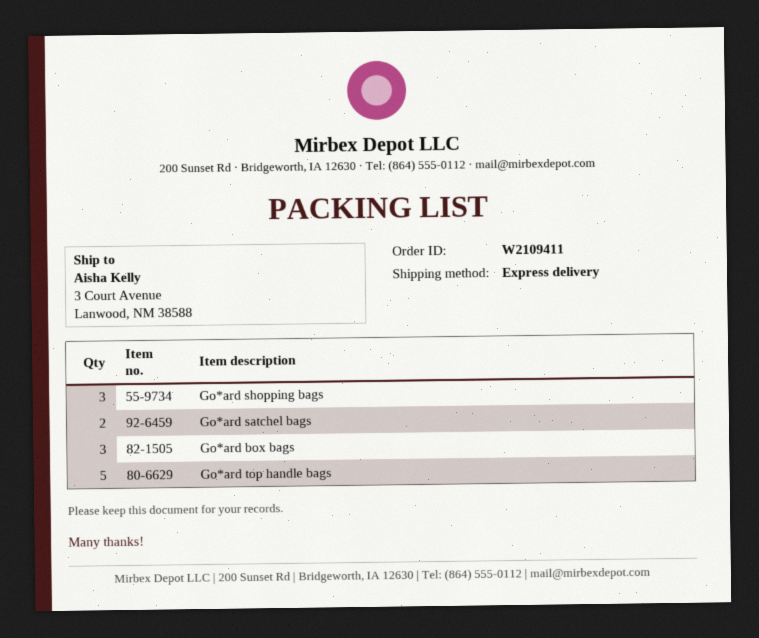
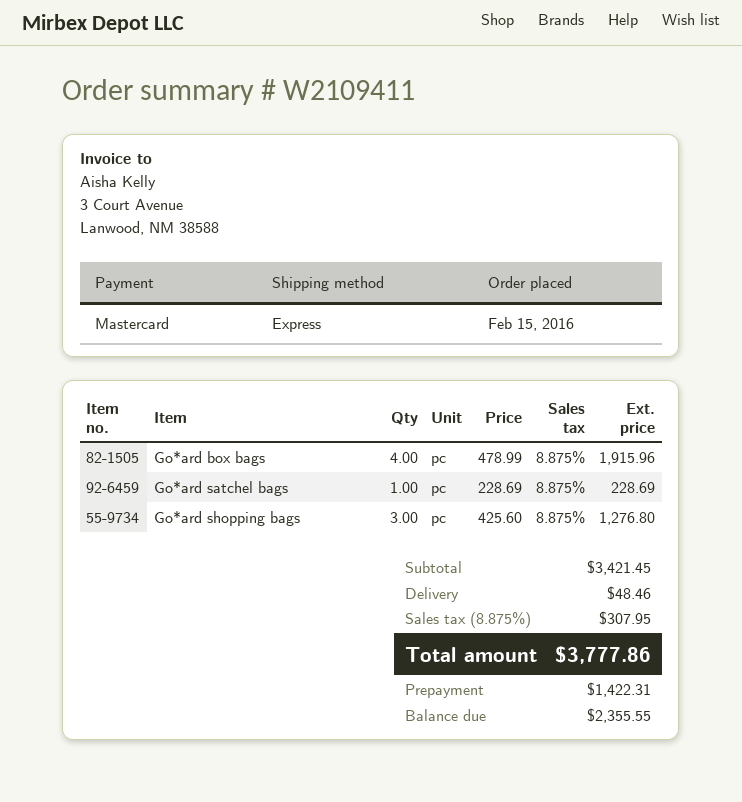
Go*ard satchel bags: 2 -> 1
Go*ard box bags: 3 -> 4
Go*ard top handle bags: 5 -> none

